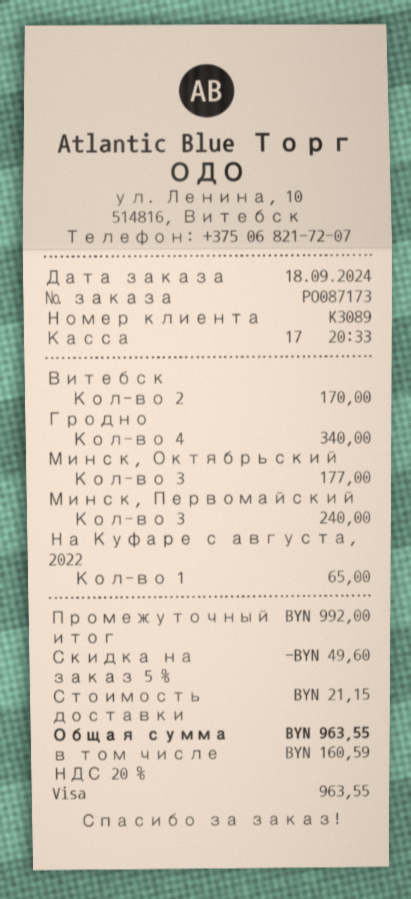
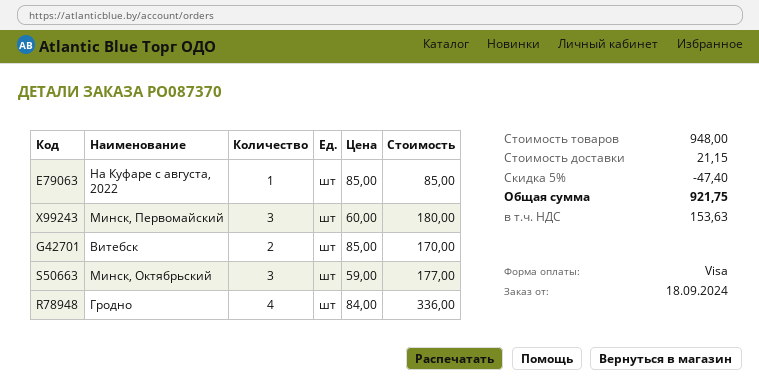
order number: PO087173 -> PO087370
Гродно: 4 for 340.00 -> 4 for 336.00
Минск, Первомайский: 3 for 240.00 -> 3 for 180.00
На Куфаре с августа, 2022: 1 for 65.00 -> 1 for 85.00
subtotal: 992.00 -> 948.00
discount: 5% = 49.60 -> 5% = 47.40
tax: 160.59 -> 153.63
total: 963.55 -> 921.75

